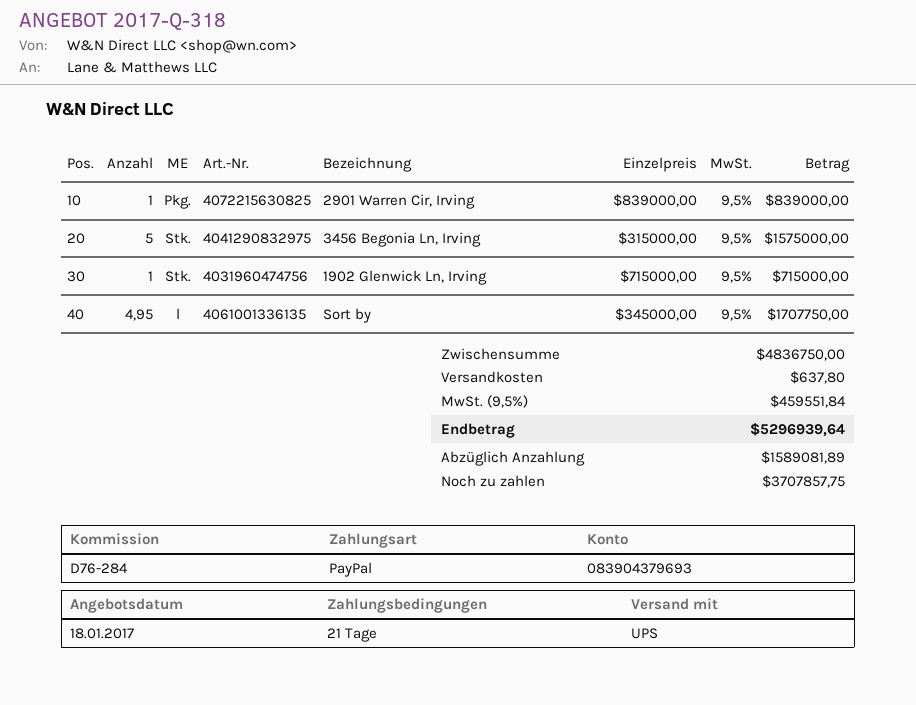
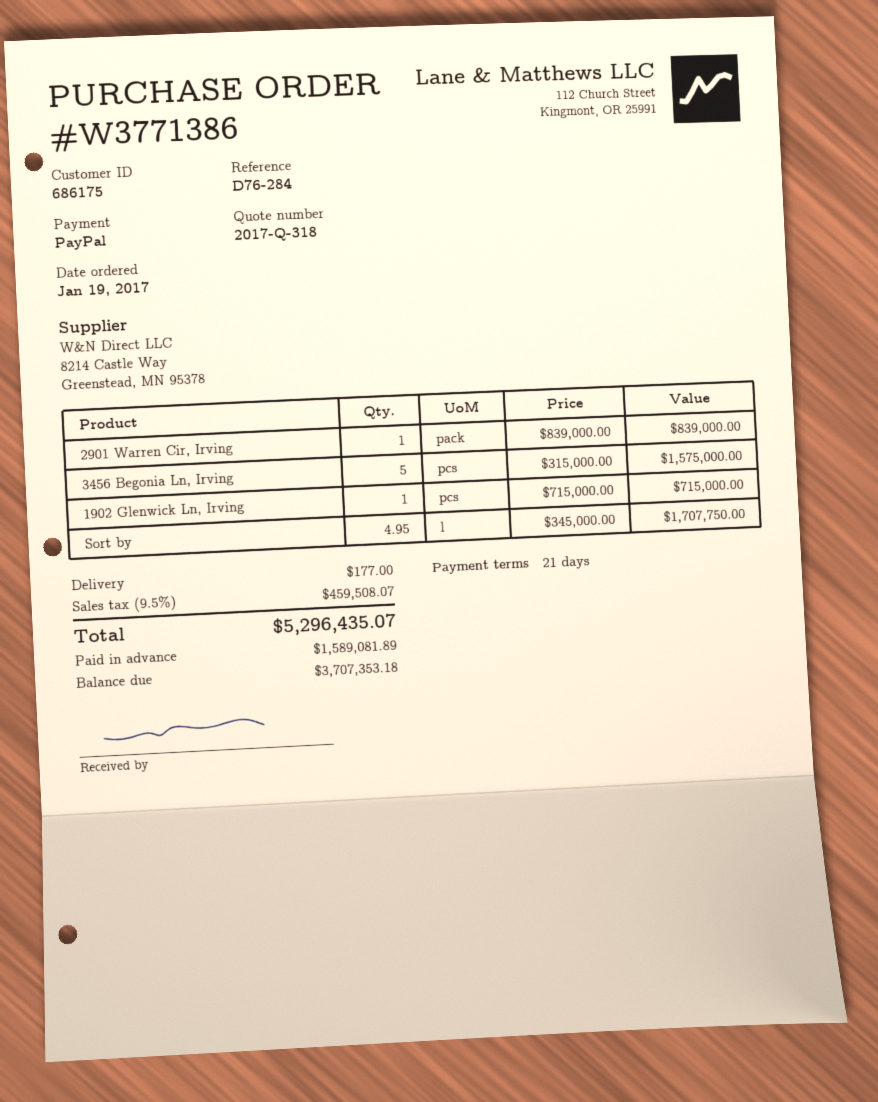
shipping: 637.80 -> 177.00
tax: 9.5% = 459551.84 -> 9.5% = 459508.07
total: 5296939.64 -> 5296435.07
balance: 3707857.75 -> 3707353.18

